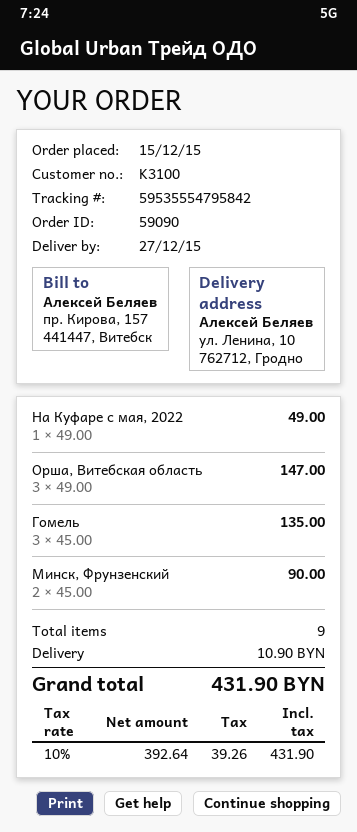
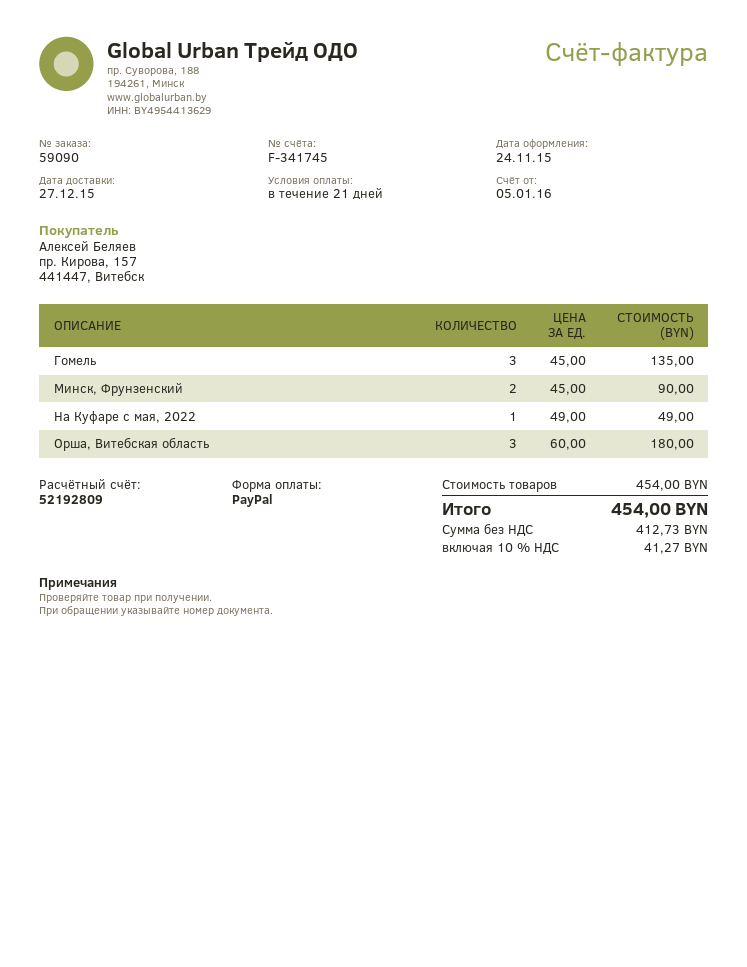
order date: 2015-12-15 -> 2015-11-24
Орша, Витебская область: 3 x 49.00 = 147.00 -> 3 x 60.00 = 180.00
shipping: 10.90 -> none
net: 392.64 -> 412.73
tax: 10% = 39.26 -> 10% = 41.27
total: 431.90 -> 454.00

